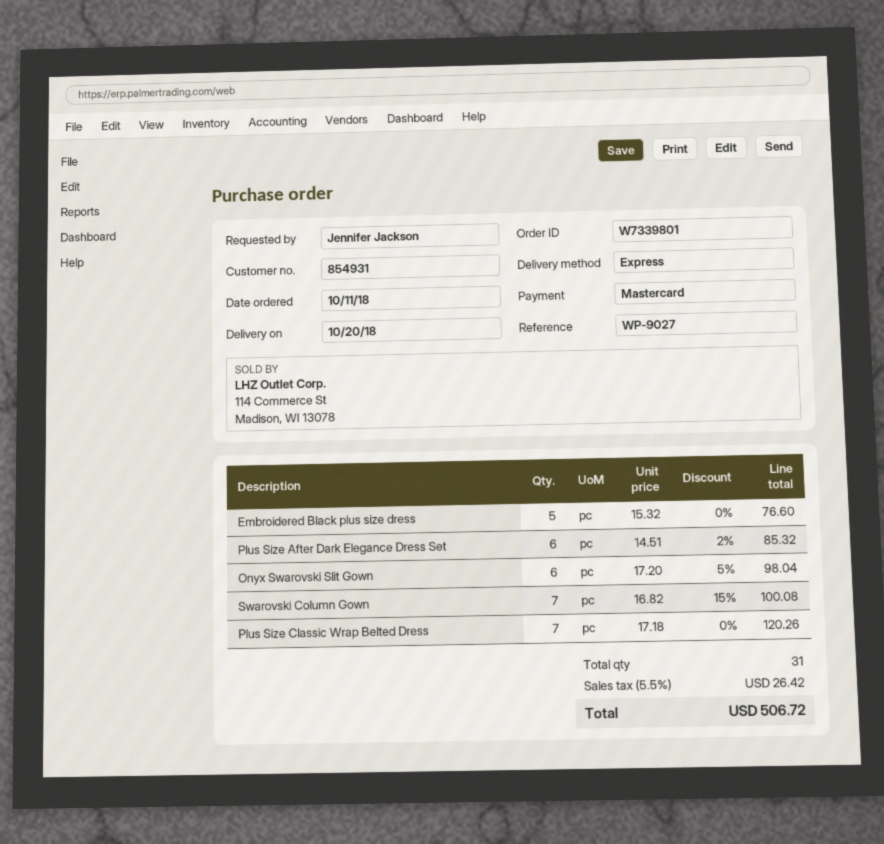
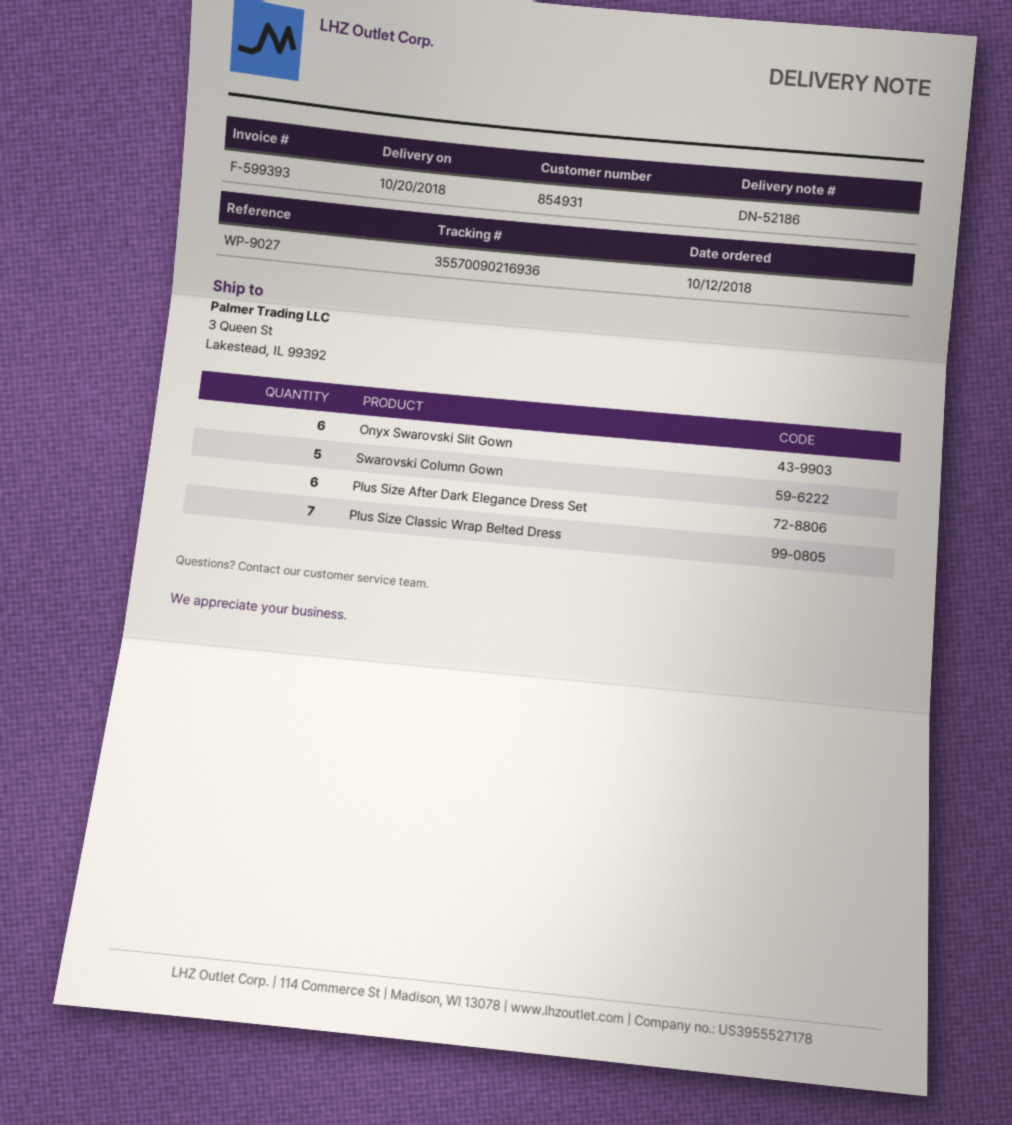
order date: 2018-10-11 -> 2018-10-12
Embroidered Black plus size dress: 5 -> none
Swarovski Column Gown: 7 -> 5

